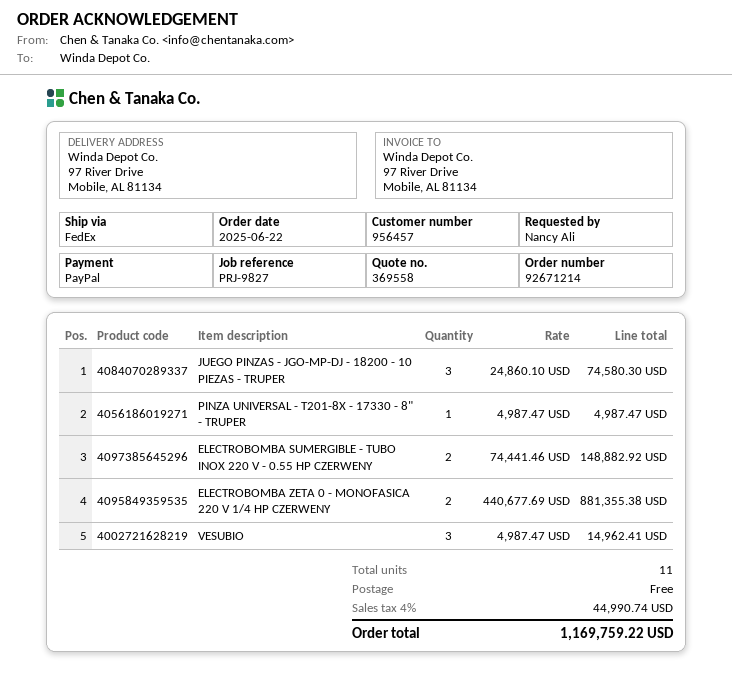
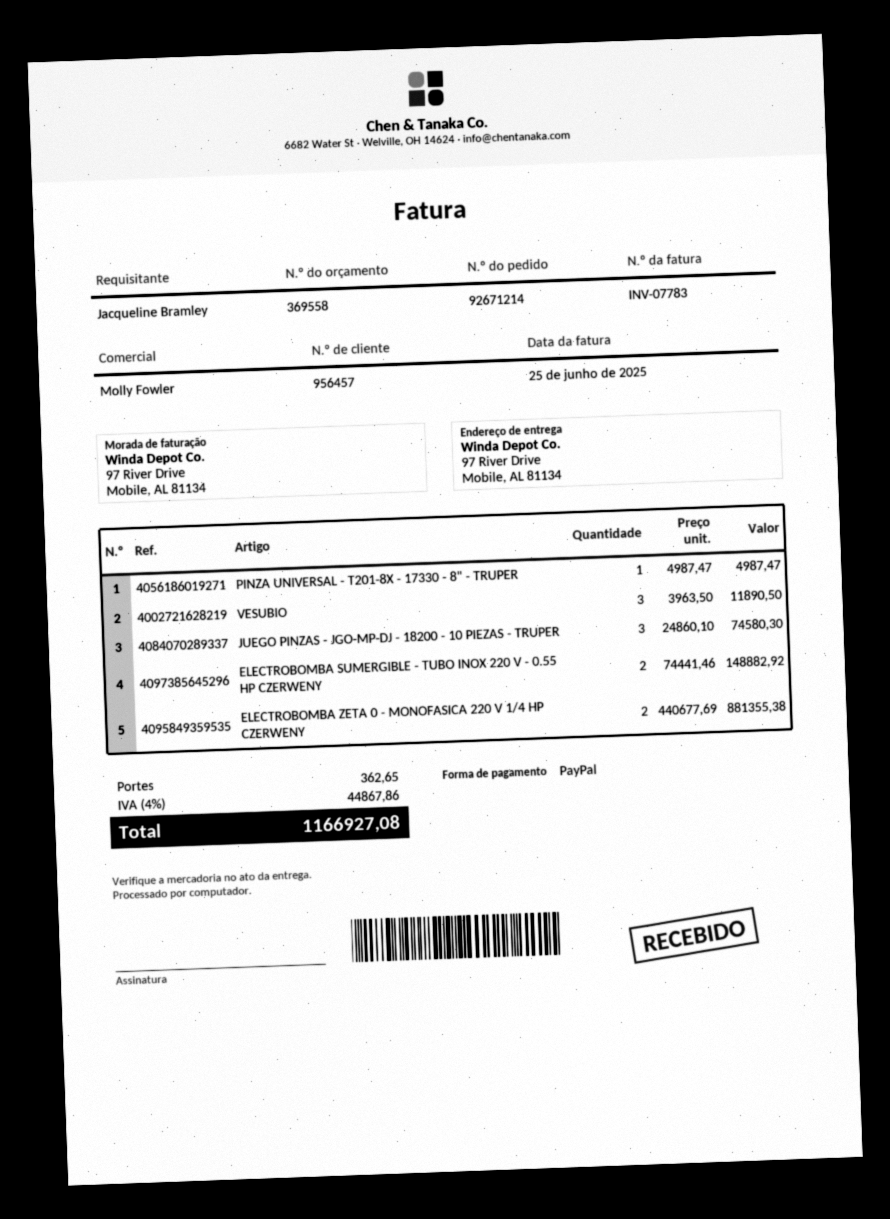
ordered by: Nancy Ali -> Jacqueline Bramley
VESUBIO: 3 x 4987.47 = 14962.41 -> 3 x 3963.50 = 11890.50
shipping: 0.00 -> 362.65
tax: 4% = 44990.74 -> 4% = 44867.86
total: 1169759.22 -> 1166927.08

